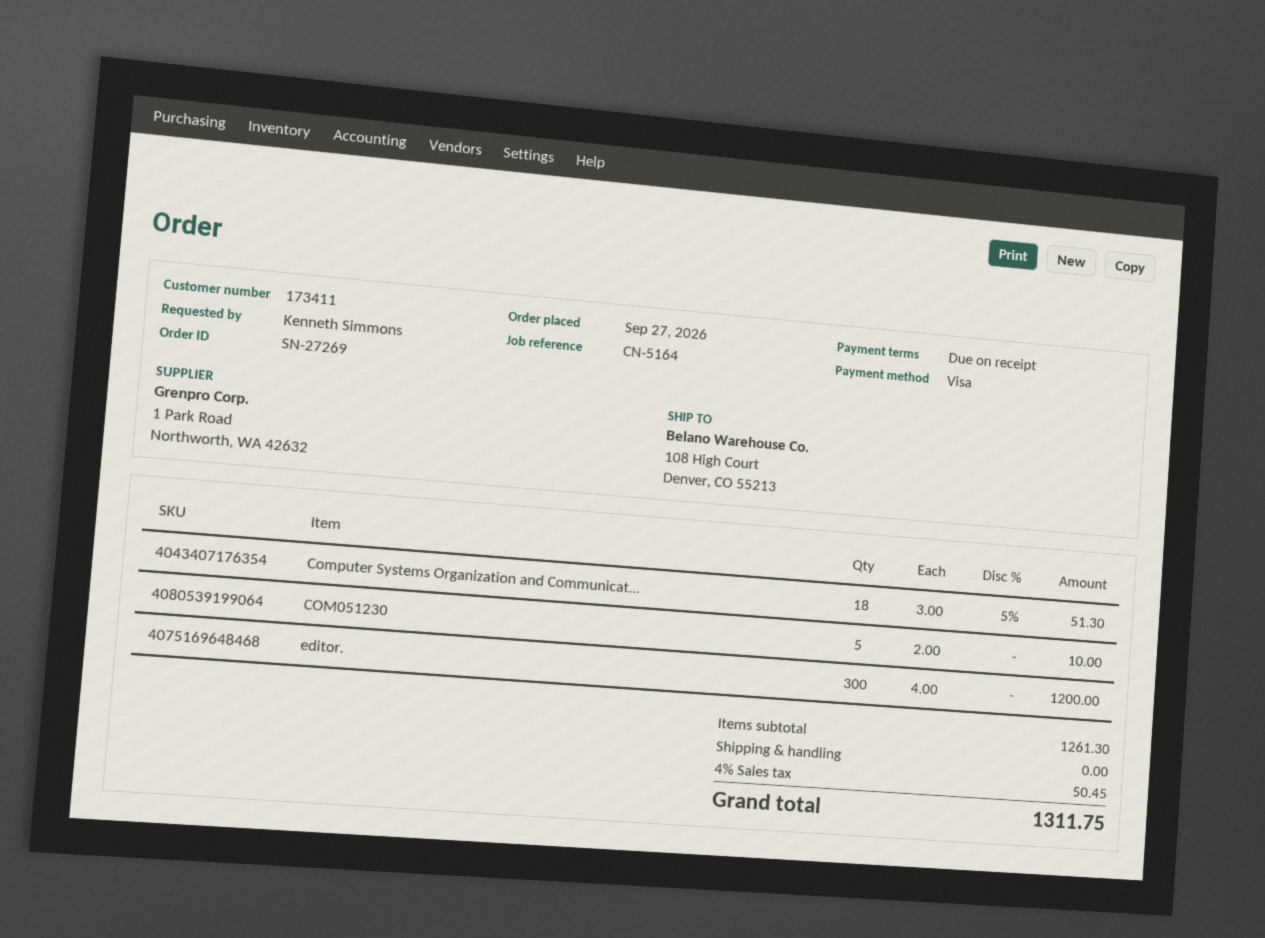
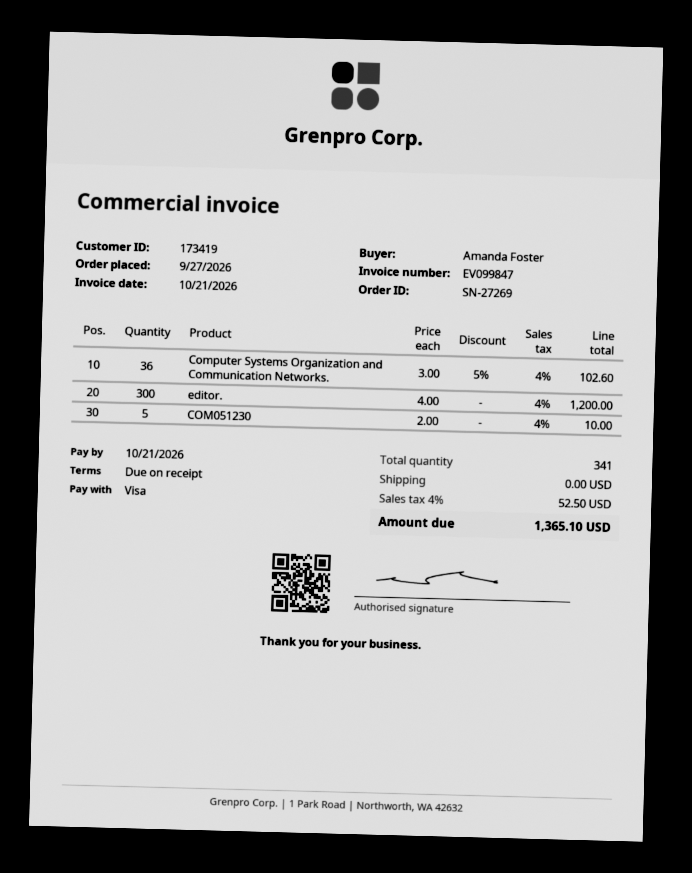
customer number: 173411 -> 173419
ordered by: Kenneth Simmons -> Amanda Foster
Computer Systems Organization and Communicat...: 18 x 3.00 - 5% = 51.30 -> 36 x 3.00 - 5% = 102.60
tax: 4% = 50.45 -> 4% = 52.50
total: 1311.75 -> 1365.10

